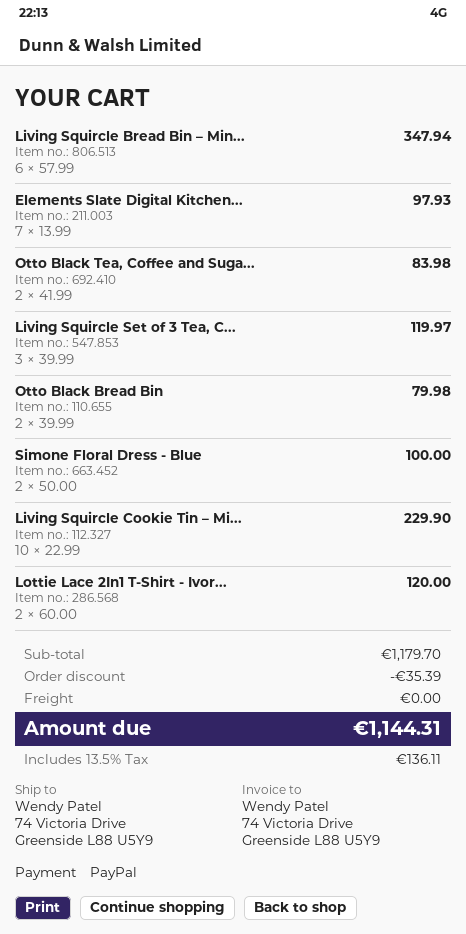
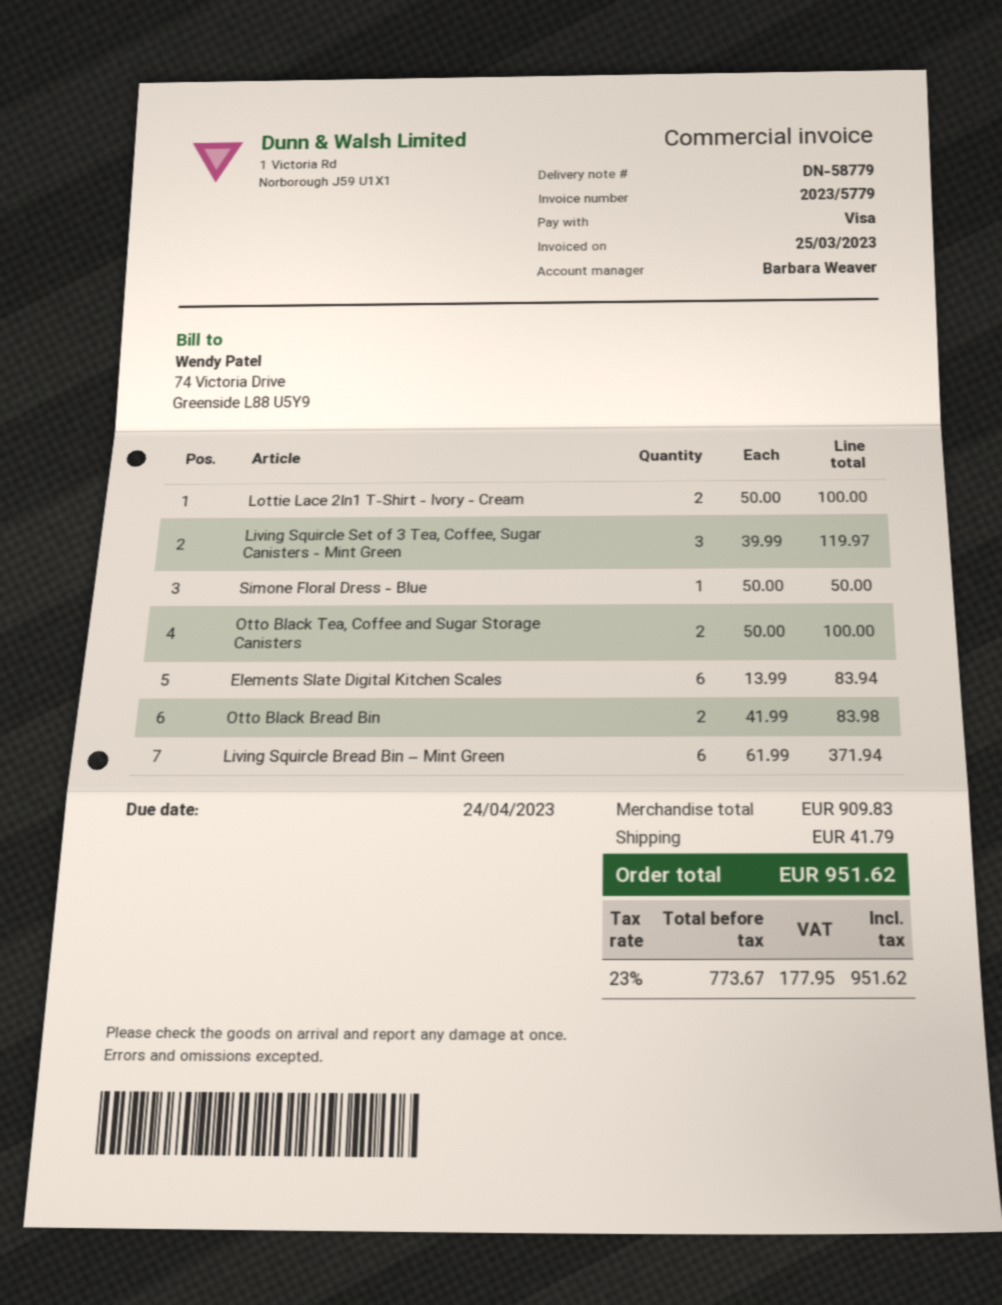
payment method: PayPal -> Visa
Living Squircle Bread Bin – Min...: 6 x 57.99 = 347.94 -> 6 x 61.99 = 371.94
Elements Slate Digital Kitchen...: 7 x 13.99 = 97.93 -> 6 x 13.99 = 83.94
Otto Black Tea, Coffee and Suga...: 2 x 41.99 = 83.98 -> 2 x 50.00 = 100.00
Otto Black Bread Bin: 2 x 39.99 = 79.98 -> 2 x 41.99 = 83.98
Simone Floral Dress - Blue: 2 x 50.00 = 100.00 -> 1 x 50.00 = 50.00
Living Squircle Cookie Tin – Mi...: 10 x 22.99 = 229.90 -> none
Lottie Lace 2In1 T-Shirt - Ivor...: 2 x 60.00 = 120.00 -> 2 x 50.00 = 100.00
subtotal: 1179.70 -> 909.83
discount: 35.39 -> none
shipping: 0.00 -> 41.79
tax: 13.5% = 136.11 -> 23% = 177.95
total: 1144.31 -> 951.62

